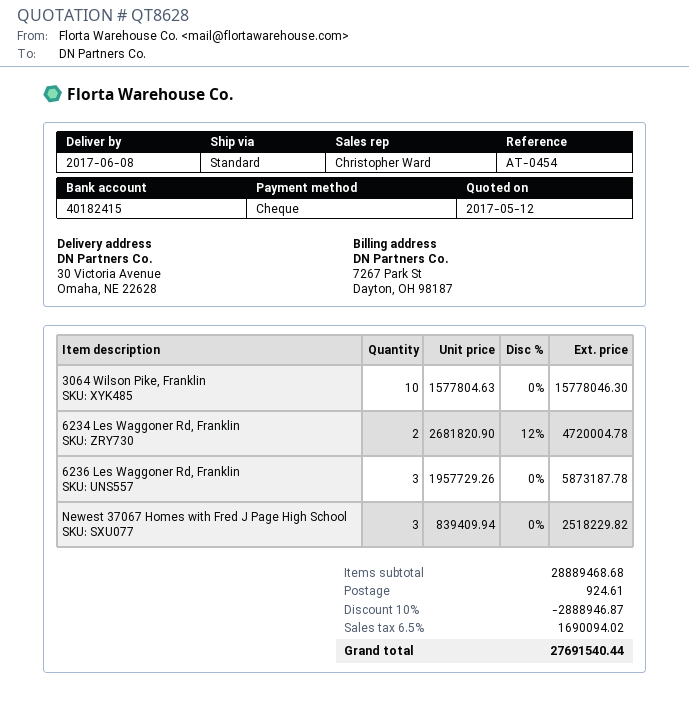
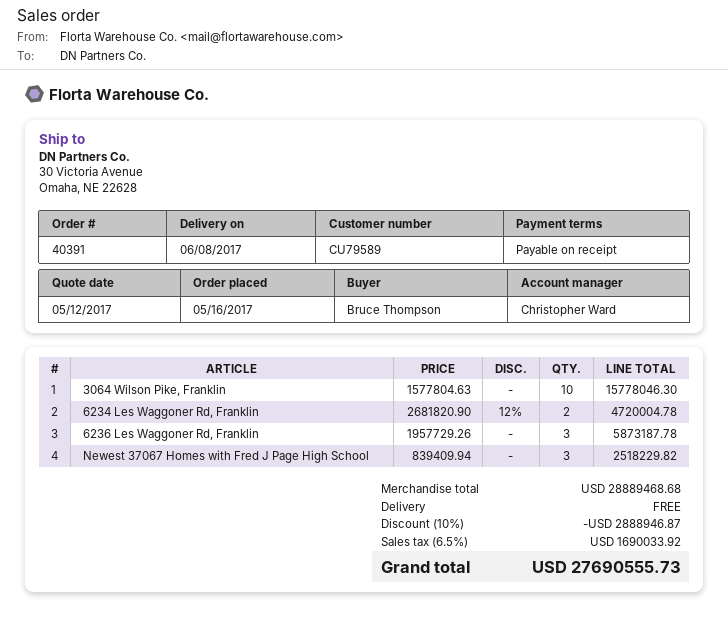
shipping: 924.61 -> 0.00
tax: 6.5% = 1690094.02 -> 6.5% = 1690033.92
total: 27691540.44 -> 27690555.73

